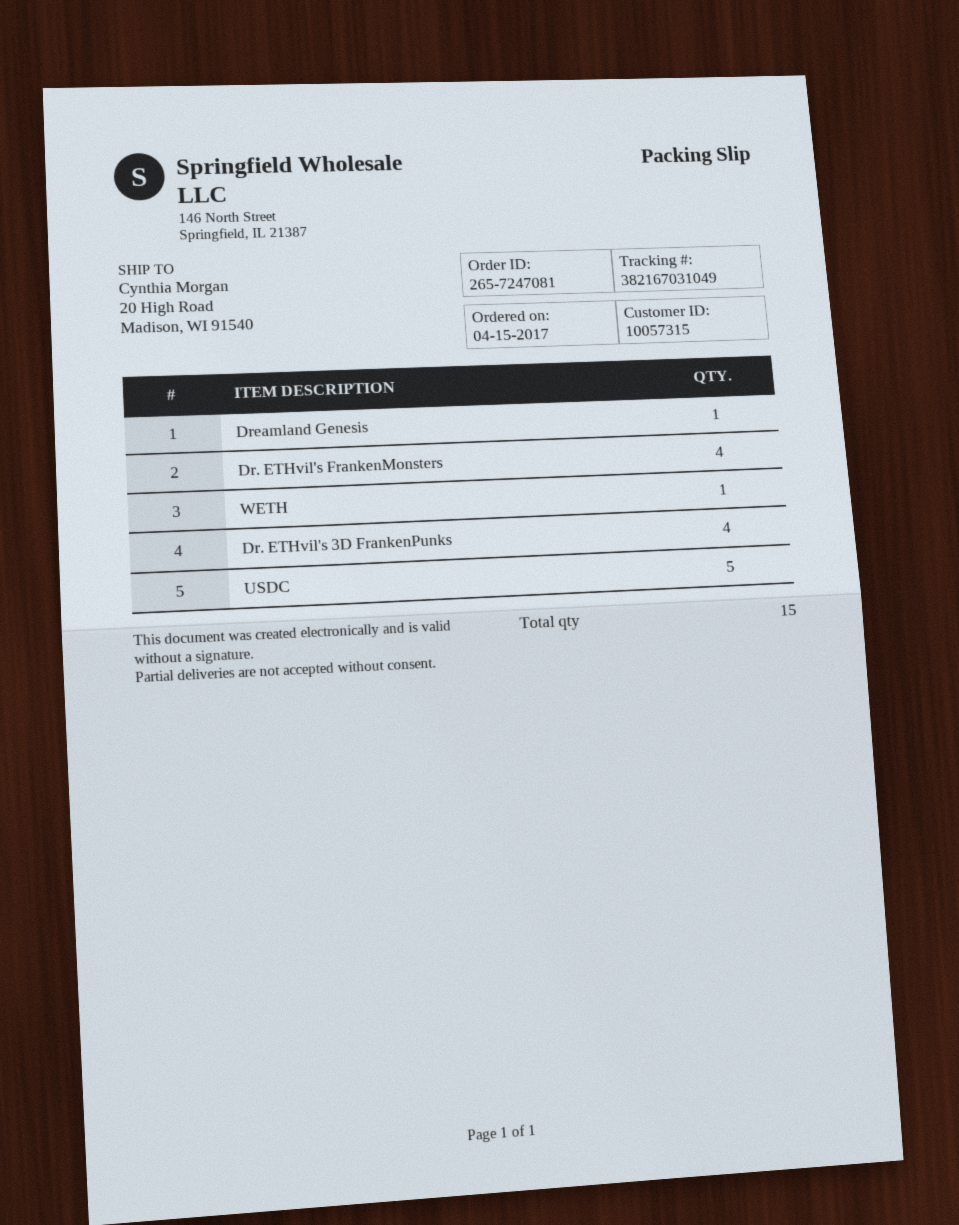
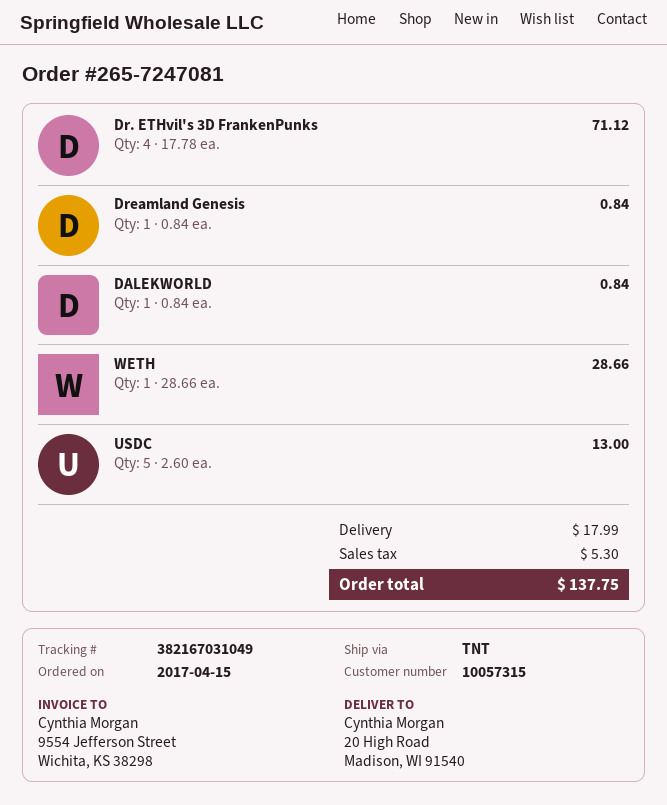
Dr. ETHvil's FrankenMonsters: 4 -> none
DALEKWORLD: none -> 1

